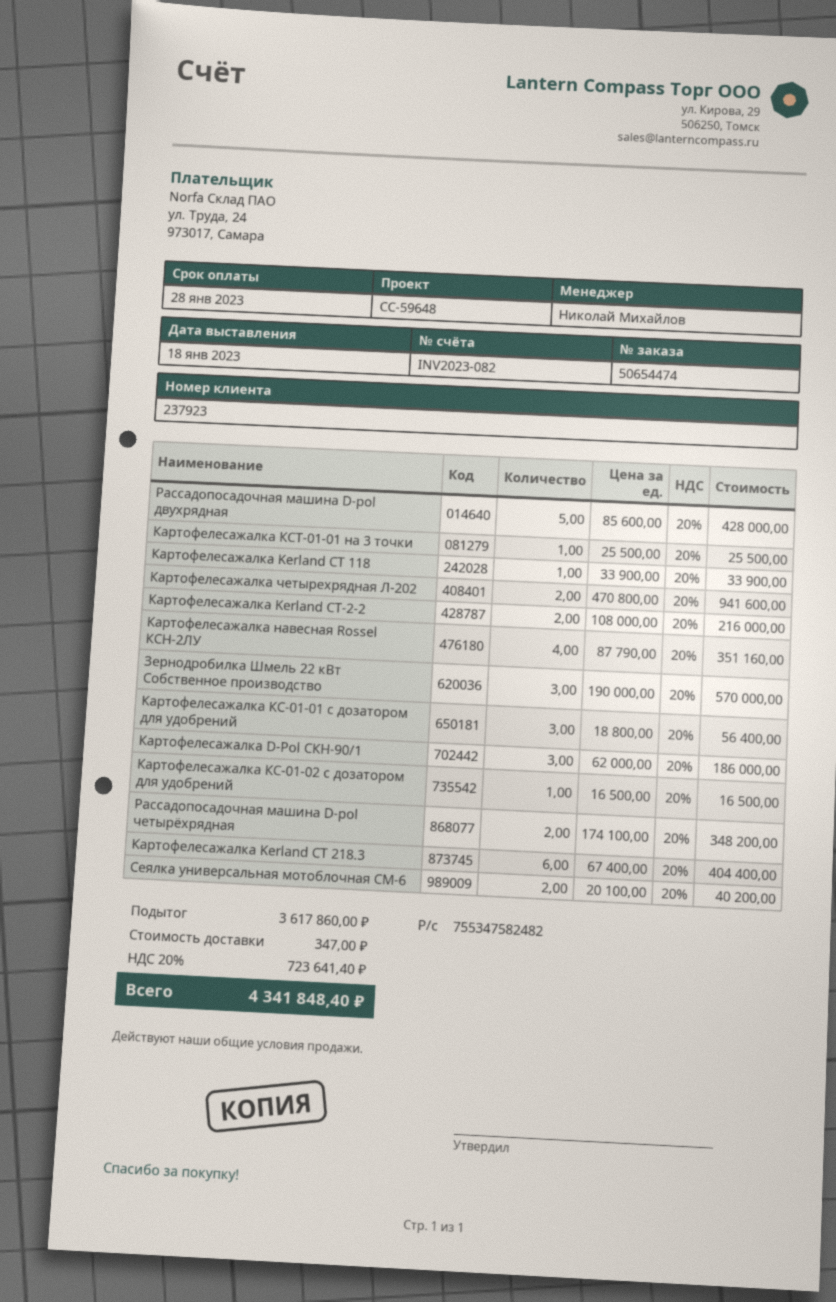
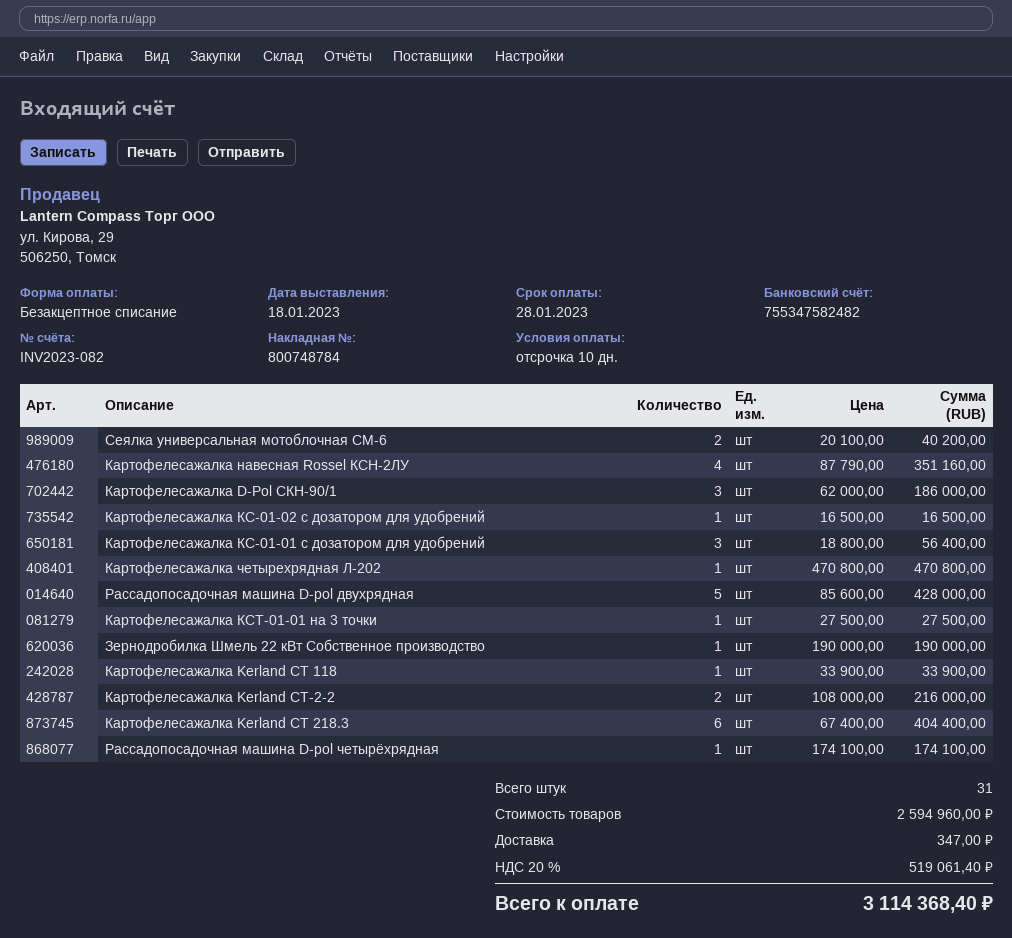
Картофелесажалка КСТ-01-01 на 3 точки: 1 x 25500.00 = 25500.00 -> 1 x 27500.00 = 27500.00
Картофелесажалка четырехрядная Л-202: 2 x 470800.00 = 941600.00 -> 1 x 470800.00 = 470800.00
Зернодробилка Шмель 22 кВт Собственное производство: 3 x 190000.00 = 570000.00 -> 1 x 190000.00 = 190000.00
Рассадопосадочная машина D-pol четырёхрядная: 2 x 174100.00 = 348200.00 -> 1 x 174100.00 = 174100.00
subtotal: 3617860.00 -> 2594960.00
tax: 20% = 723641.40 -> 20% = 519061.40
total: 4341848.40 -> 3114368.40

